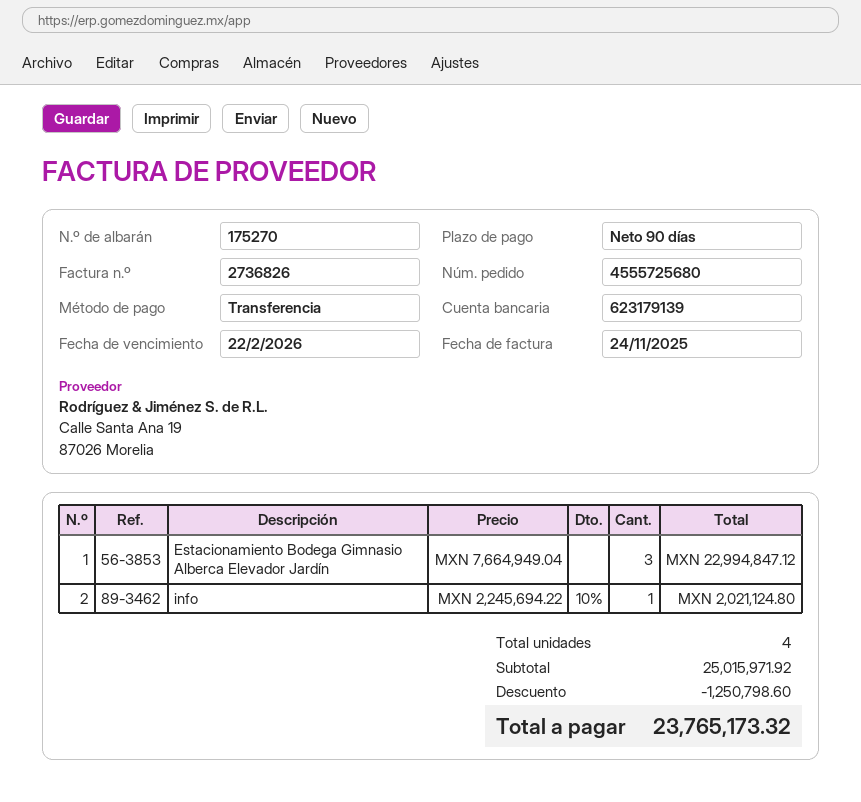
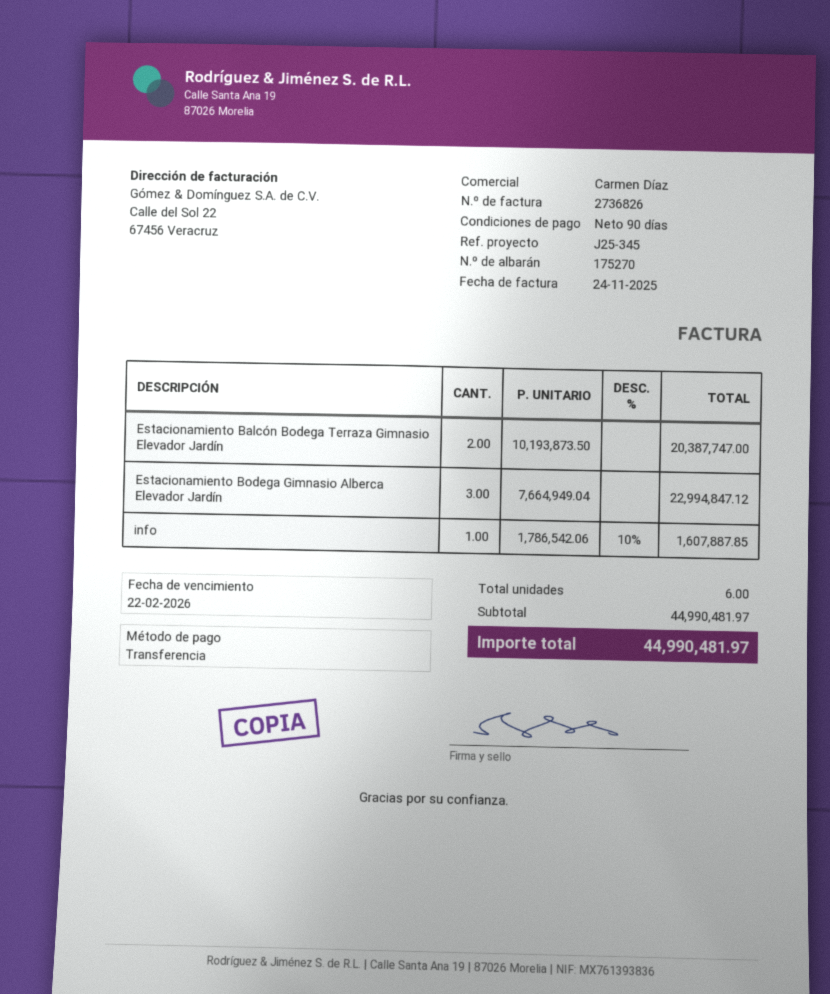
info: 1 x 2245694.22 - 10% = 2021124.80 -> 1 x 1786542.06 - 10% = 1607887.85
Estacionamiento Balcón Bodega Terraza Gimnasio Elevador Jardín: none -> 2 x 10193873.50 = 20387747.00
total quantity: 4 -> 6
subtotal: 25015971.92 -> 44990481.97
discount: 1250798.60 -> none
total: 23765173.32 -> 44990481.97

